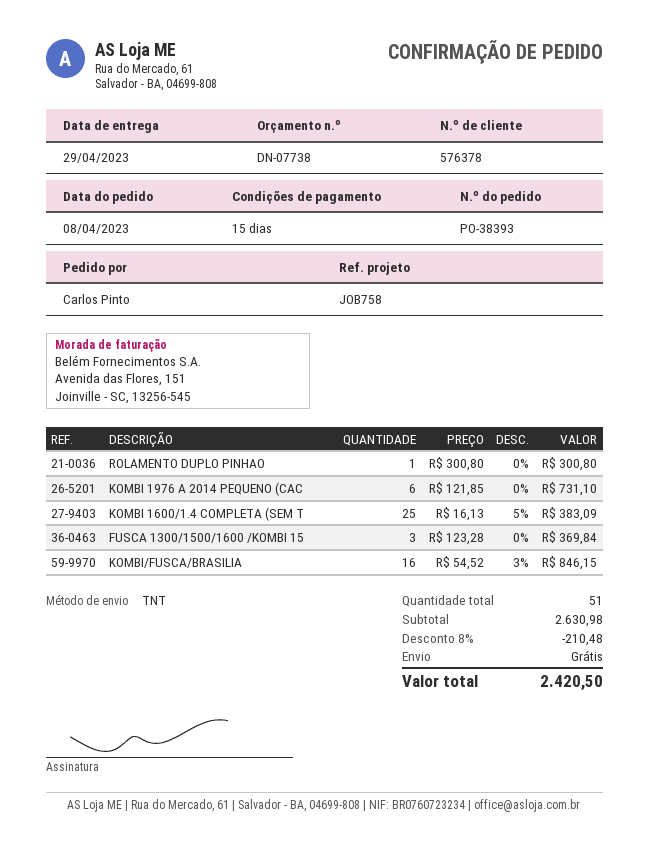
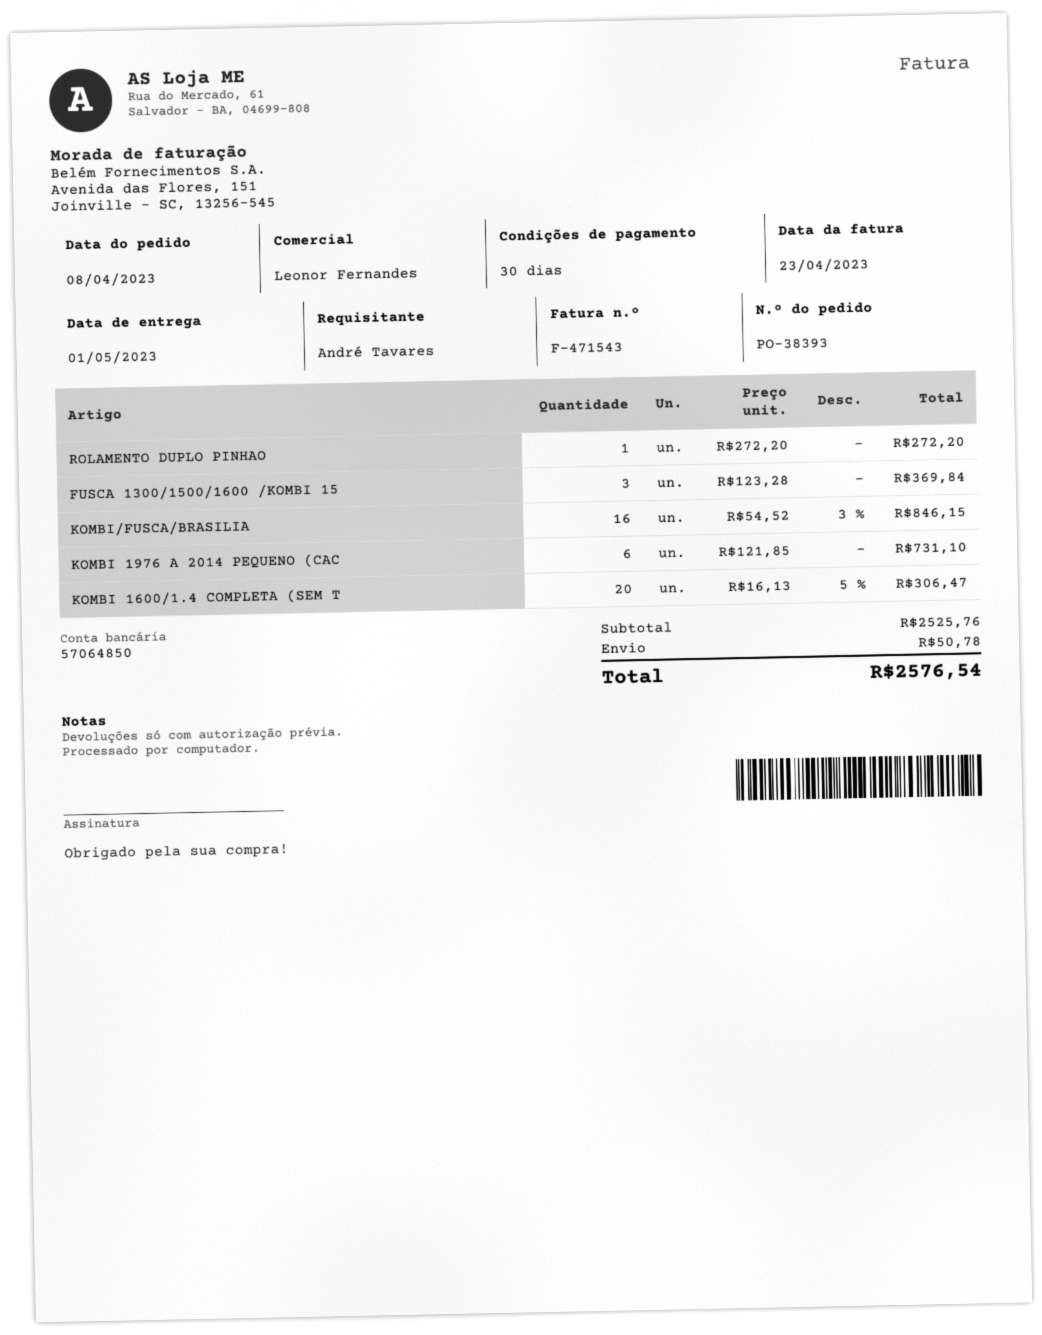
delivery date: 2023-04-29 -> 2023-05-01
payment terms: 15 days -> 30 days
ordered by: Carlos Pinto -> André Tavares
ROLAMENTO DUPLO PINHAO: 1 x 300.80 = 300.80 -> 1 x 272.20 = 272.20
KOMBI 1600/1.4 COMPLETA (SEM T: 25 x 16.13 - 5% = 383.09 -> 20 x 16.13 - 5% = 306.47
subtotal: 2630.98 -> 2525.76
discount: 8% = 210.48 -> none
shipping: 0.00 -> 50.78
total: 2420.50 -> 2576.54

